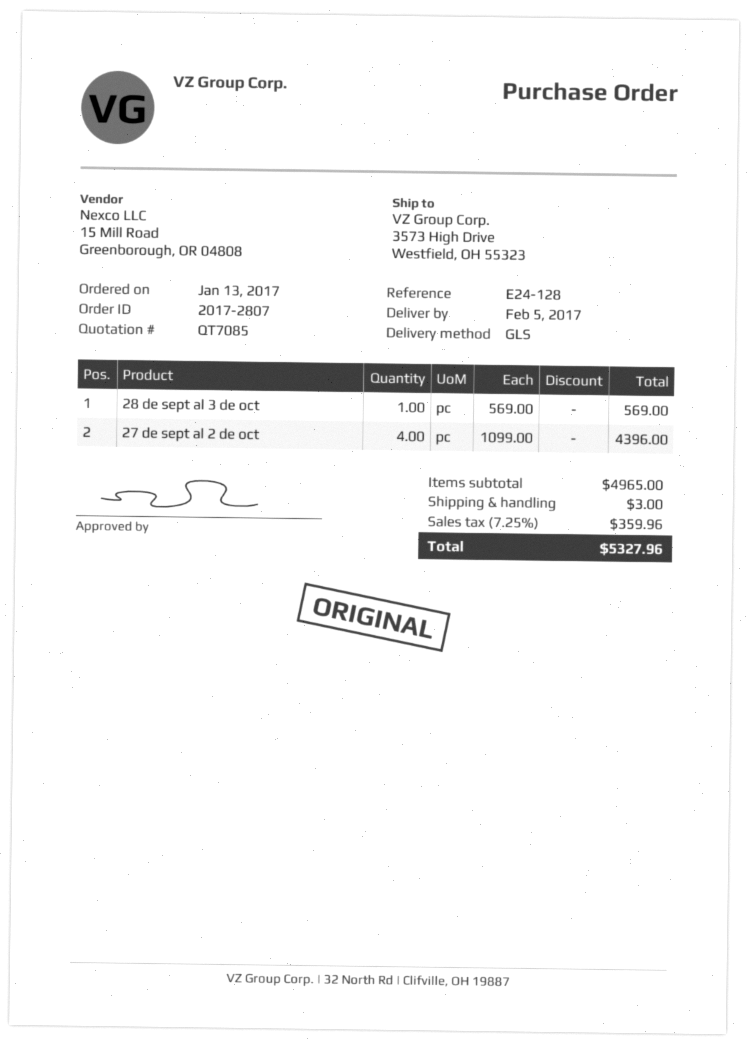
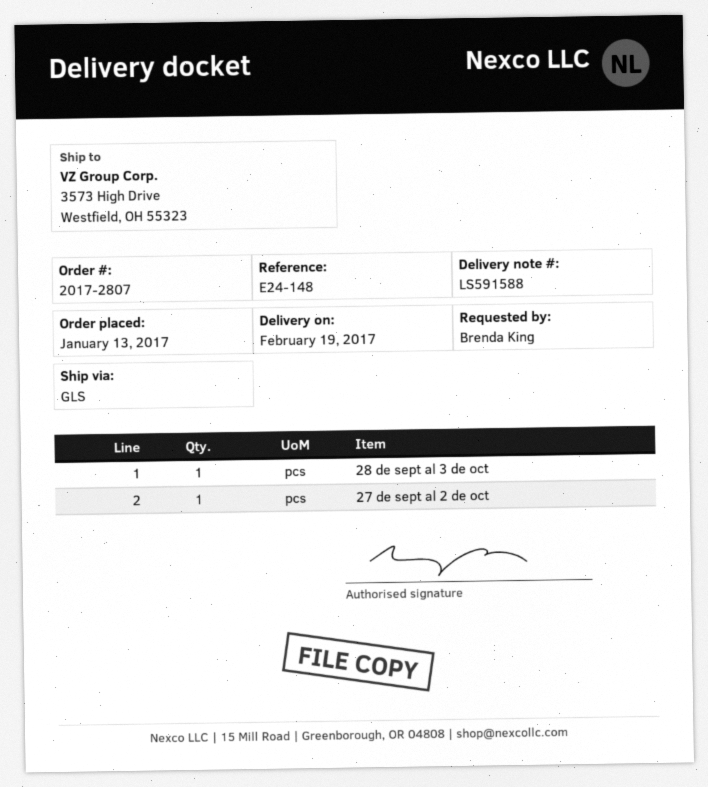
delivery date: 2017-02-05 -> 2017-02-19
reference: E24-128 -> E24-148
27 de sept al 2 de oct: 4 -> 1

